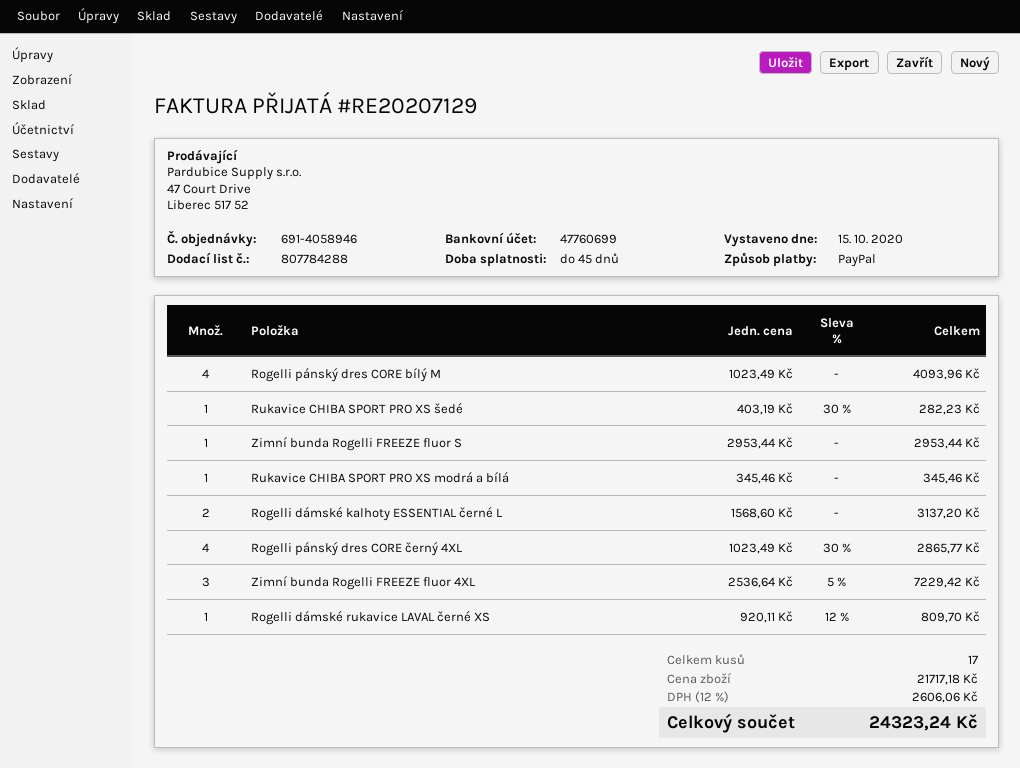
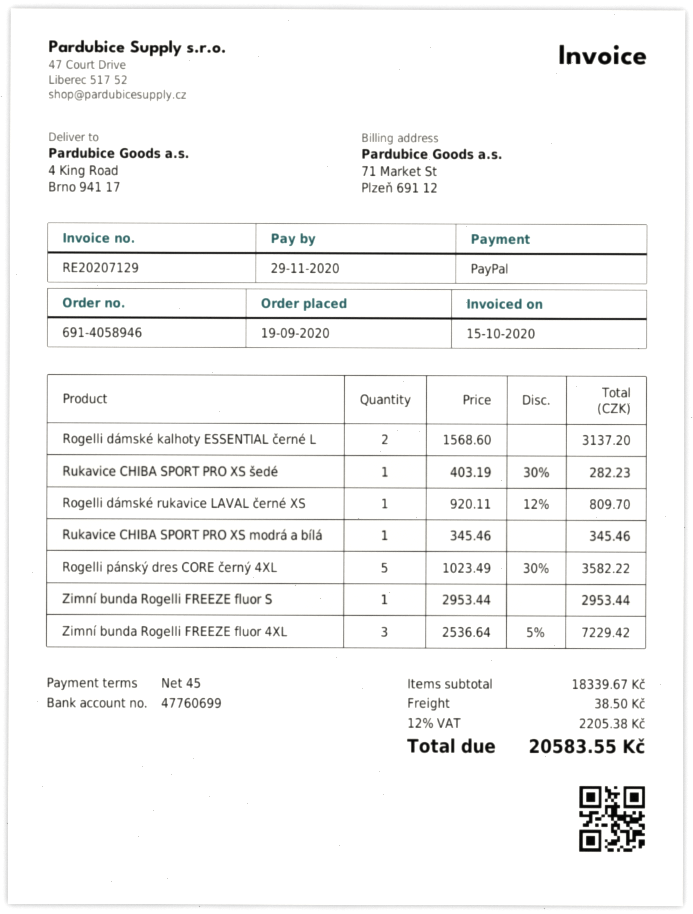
Rogelli pánský dres CORE bílý M: 4 x 1023.49 = 4093.96 -> none
Rogelli pánský dres CORE černý 4XL: 4 x 1023.49 - 30% = 2865.77 -> 5 x 1023.49 - 30% = 3582.22
subtotal: 21717.18 -> 18339.67
shipping: none -> 38.50
tax: 12% = 2606.06 -> 12% = 2205.38
total: 24323.24 -> 20583.55

